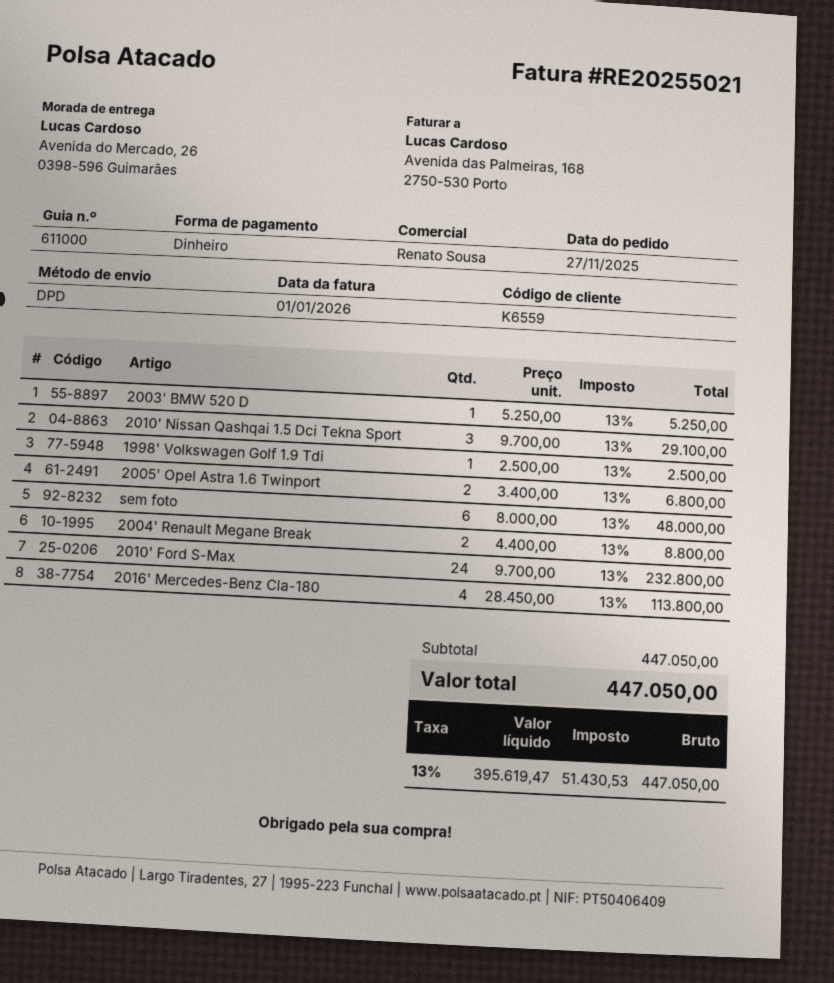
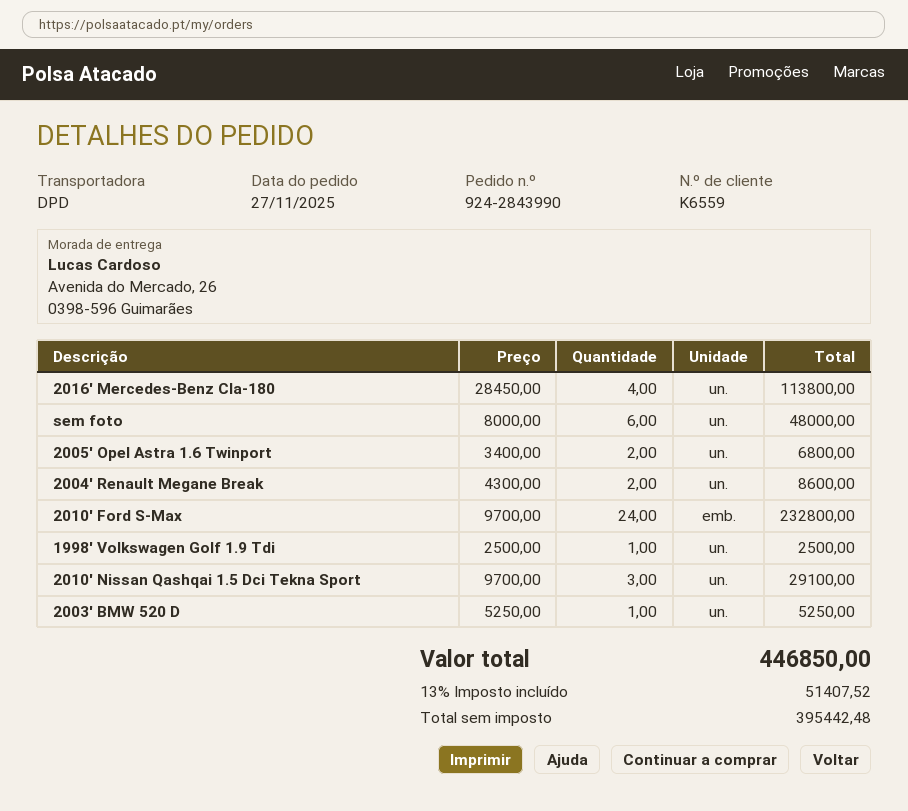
2004' Renault Megane Break: 2 x 4400.00 = 8800.00 -> 2 x 4300.00 = 8600.00
net: 395619.47 -> 395442.48
tax: 13% = 51430.53 -> 13% = 51407.52
total: 447050.00 -> 446850.00

